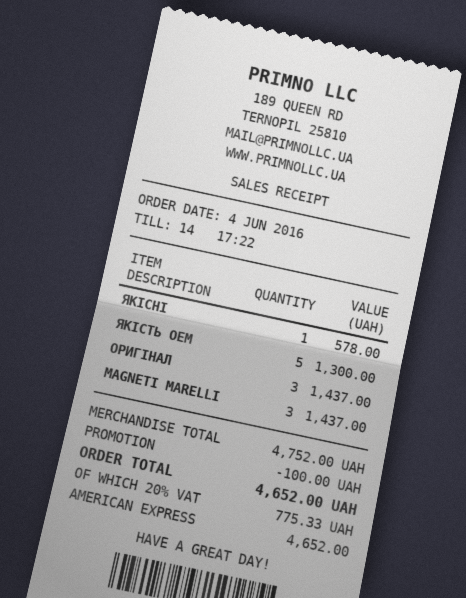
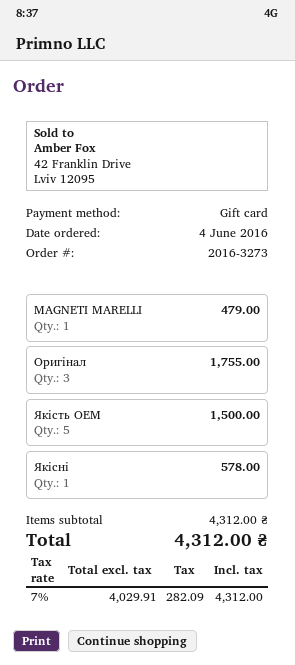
payment method: American Express -> gift card
ЯКІСТЬ OEM: 5 for 1300.00 -> 5 for 1500.00
ОРИГІНАЛ: 3 for 1437.00 -> 3 for 1755.00
MAGNETI MARELLI: 3 for 1437.00 -> 1 for 479.00
subtotal: 4752.00 -> 4312.00
discount: 100.00 -> none
tax: 20% = 775.33 -> 7% = 282.09
total: 4652.00 -> 4312.00

